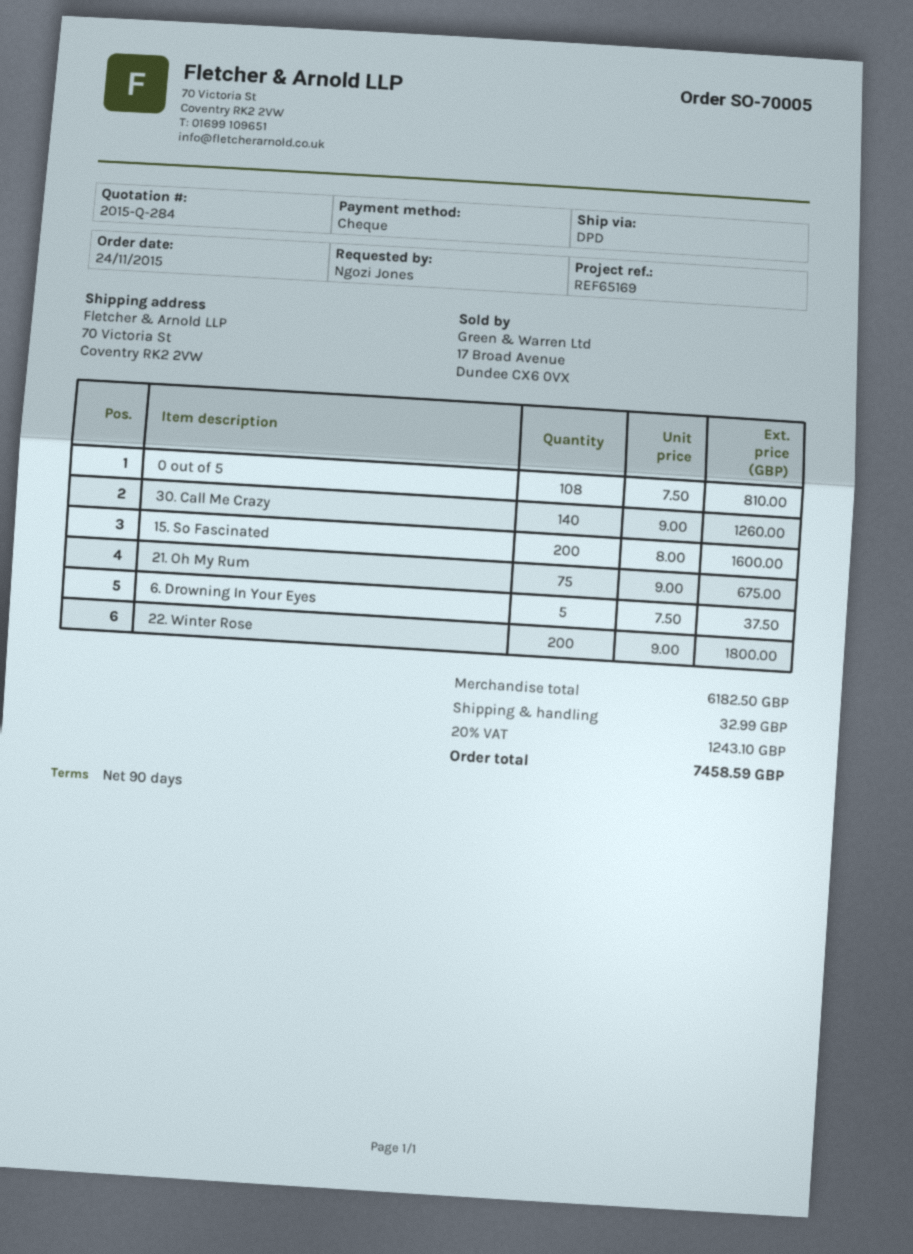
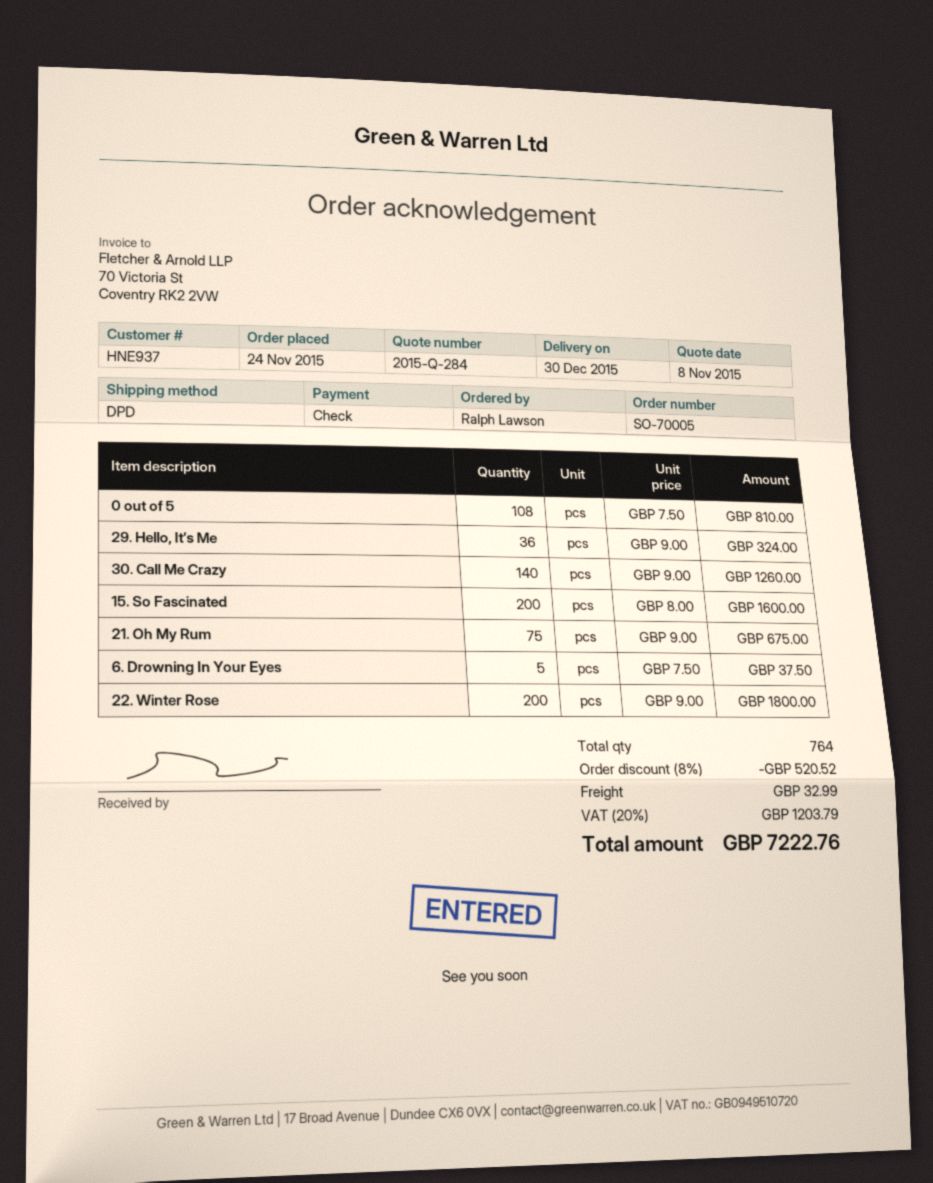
ordered by: Ngozi Jones -> Ralph Lawson
29. Hello, It’s Me: none -> 36 x 9.00 = 324.00
discount: none -> 8% = 520.52
tax: 20% = 1243.10 -> 20% = 1203.79
total: 7458.59 -> 7222.76

